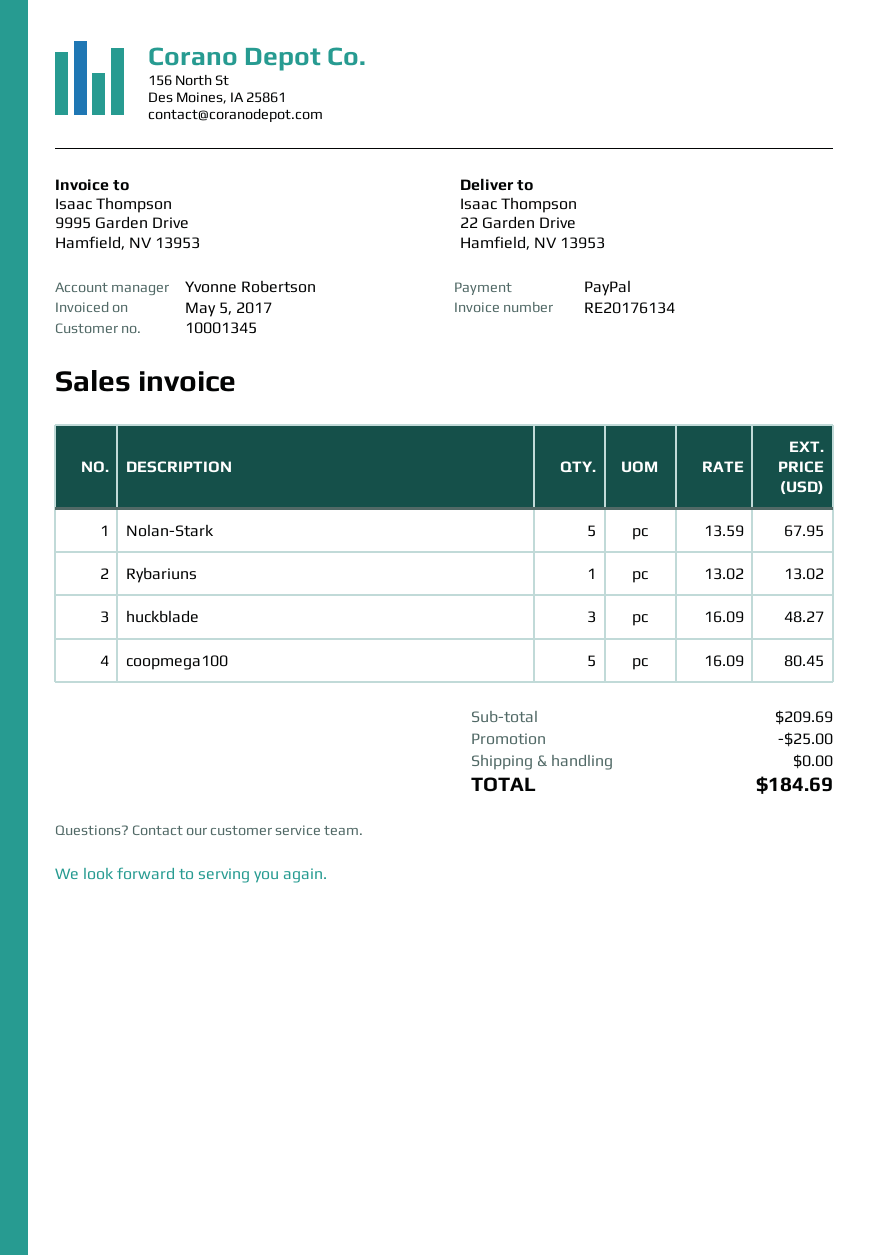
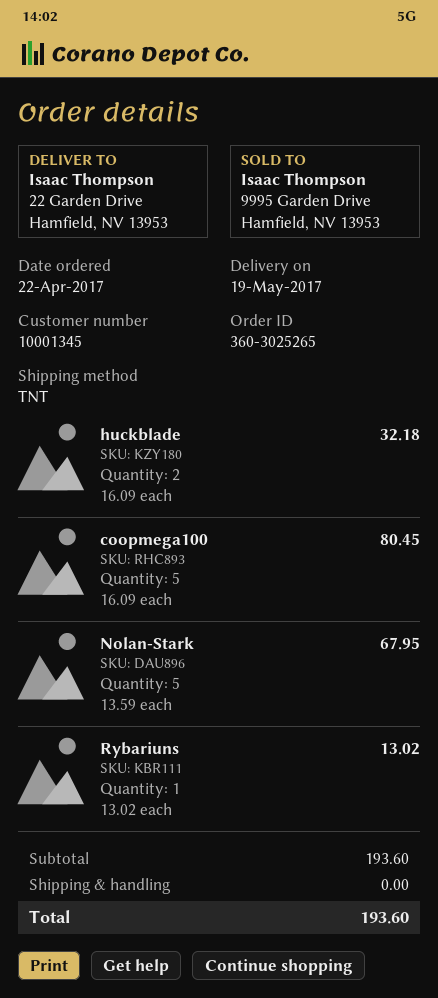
huckblade: 3 x 16.09 = 48.27 -> 2 x 16.09 = 32.18
subtotal: 209.69 -> 193.60
discount: 25.00 -> none
total: 184.69 -> 193.60

